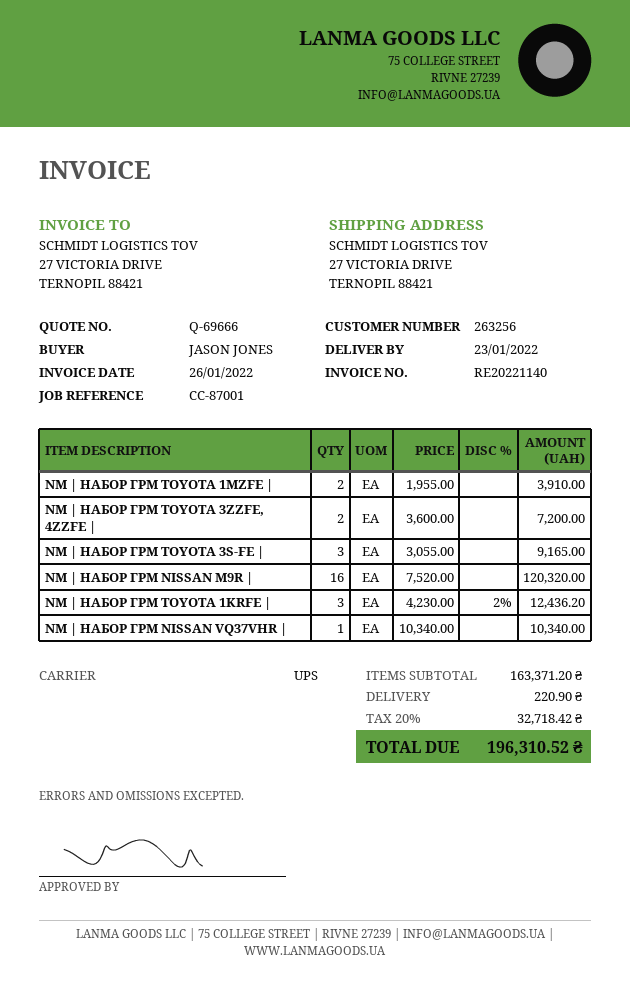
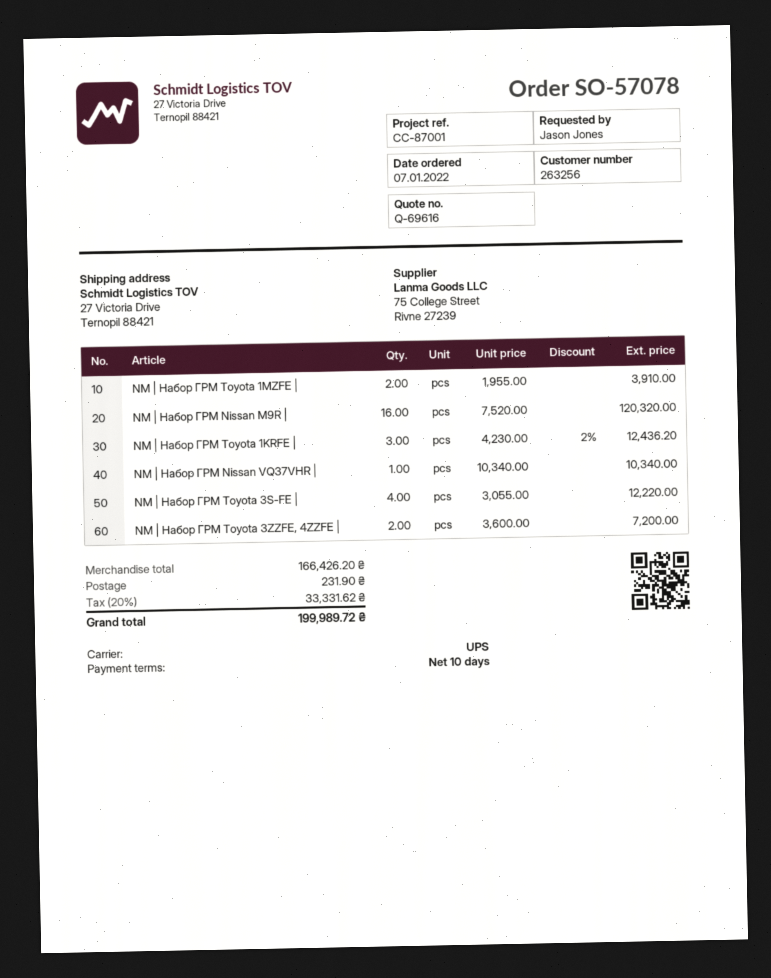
quote number: Q-69666 -> Q-69616
NM | НАБОР ГРМ TOYOTA 3S-FE |: 3 x 3055.00 = 9165.00 -> 4 x 3055.00 = 12220.00
subtotal: 163371.20 -> 166426.20
shipping: 220.90 -> 231.90
tax: 20% = 32718.42 -> 20% = 33331.62
total: 196310.52 -> 199989.72

